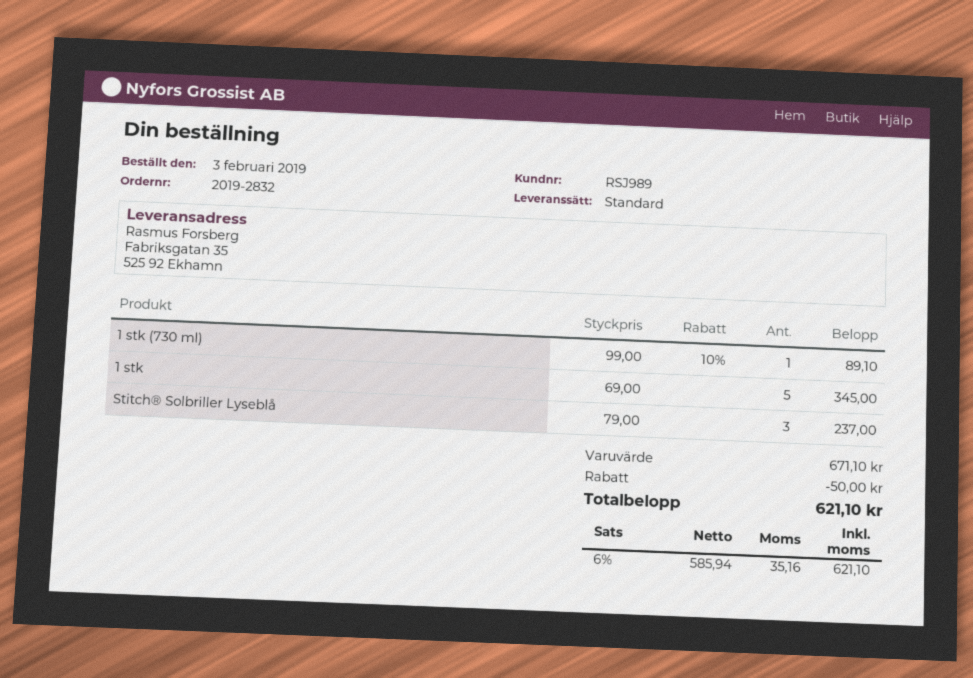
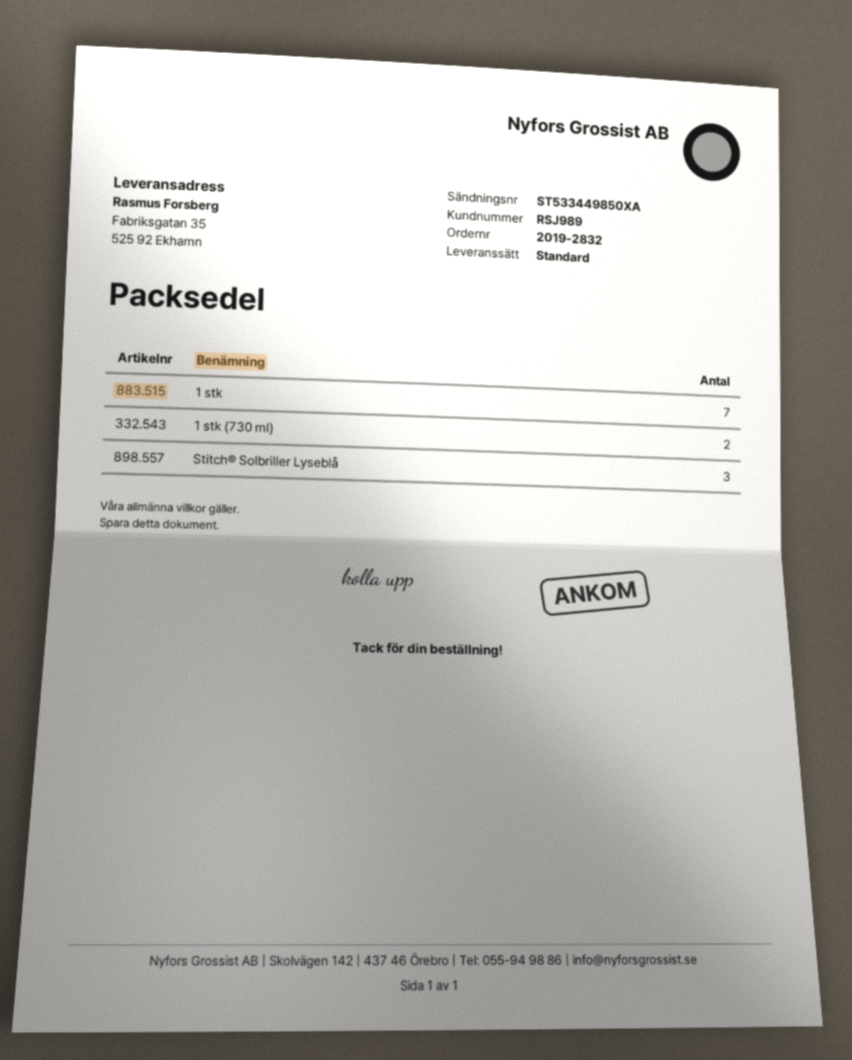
1 stk (730 ml): 1 -> 2
1 stk: 5 -> 7

